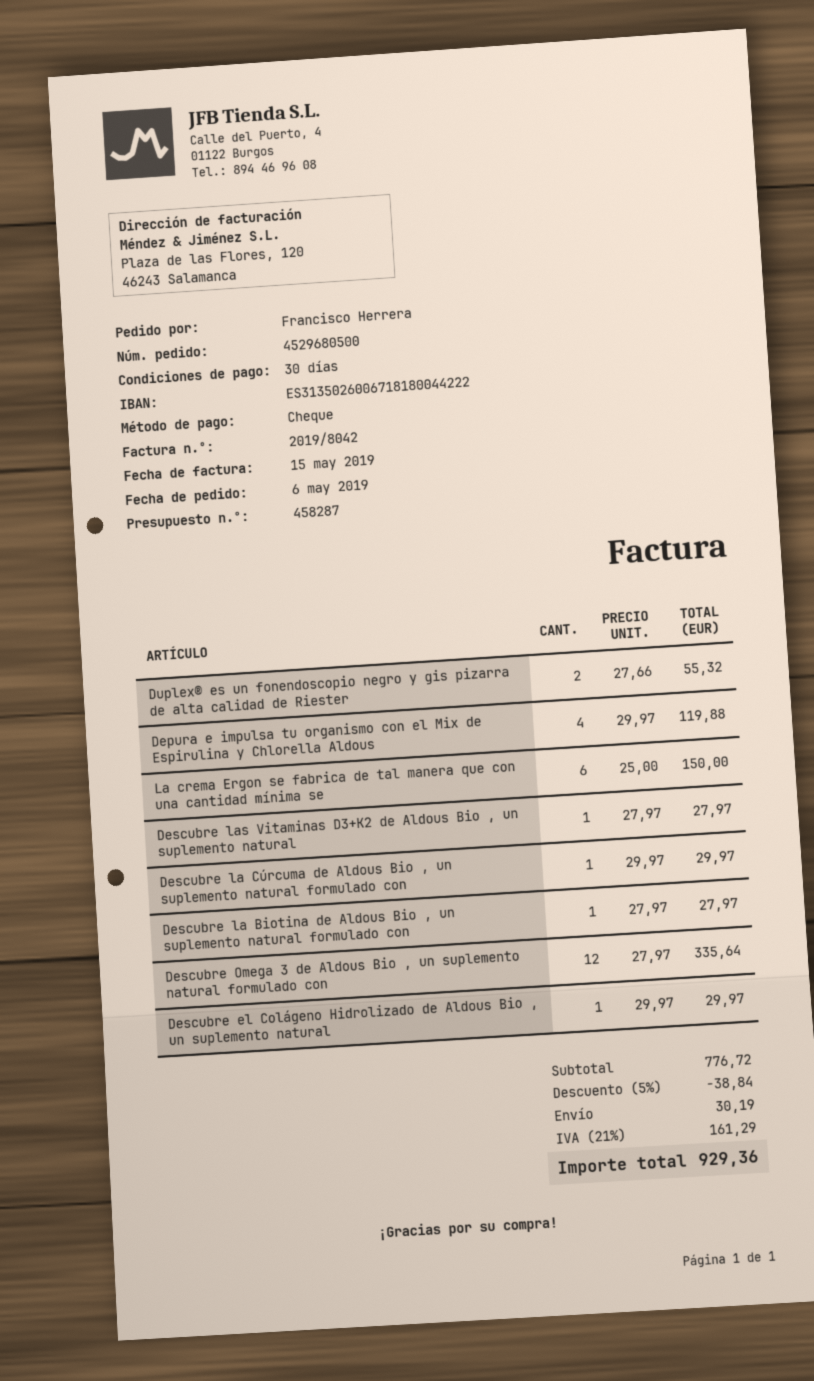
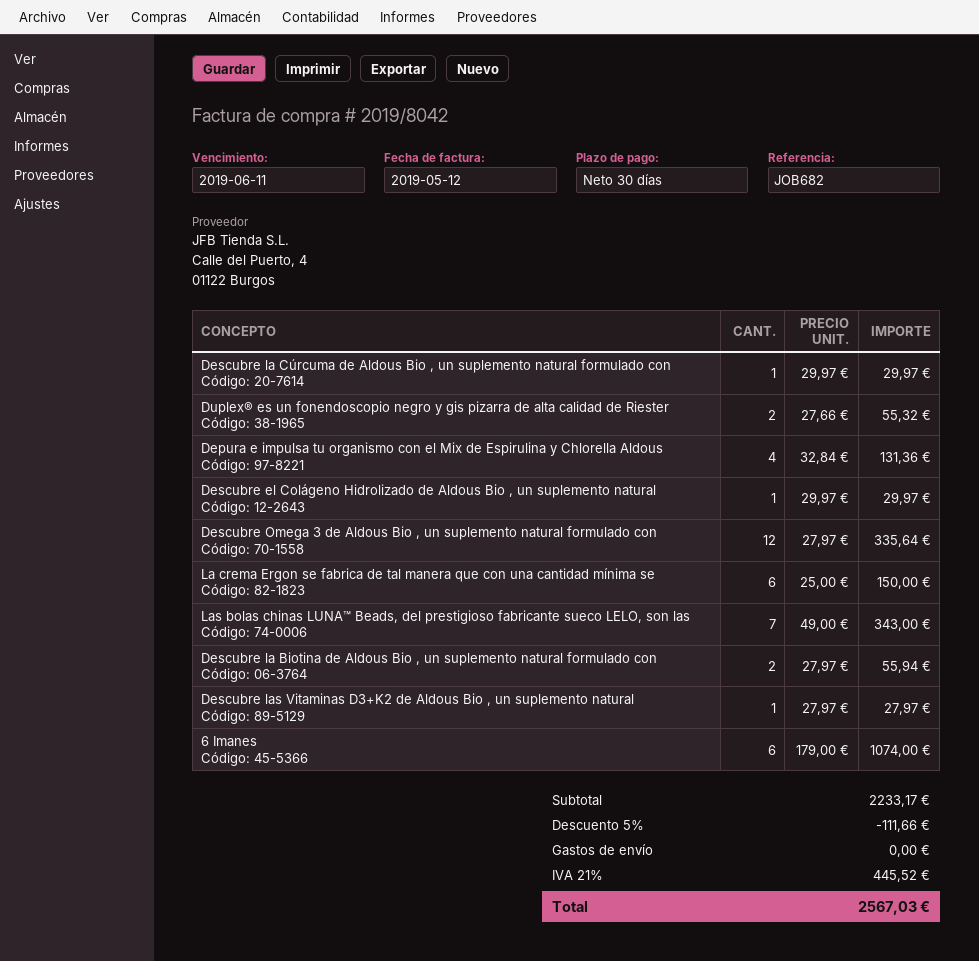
invoice date: 2019-05-15 -> 2019-05-12
Depura e impulsa tu organismo con el Mix de Espirulina y Chlorella Aldous: 4 x 29.97 = 119.88 -> 4 x 32.84 = 131.36
Descubre la Biotina de Aldous Bio , un suplemento natural formulado con: 1 x 27.97 = 27.97 -> 2 x 27.97 = 55.94
Las bolas chinas LUNA™ Beads, del prestigioso fabricante sueco LELO, son las: none -> 7 x 49.00 = 343.00
6 Imanes: none -> 6 x 179.00 = 1074.00
subtotal: 776.72 -> 2233.17
discount: 5% = 38.84 -> 5% = 111.66
shipping: 30.19 -> 0.00
tax: 21% = 161.29 -> 21% = 445.52
total: 929.36 -> 2567.03

